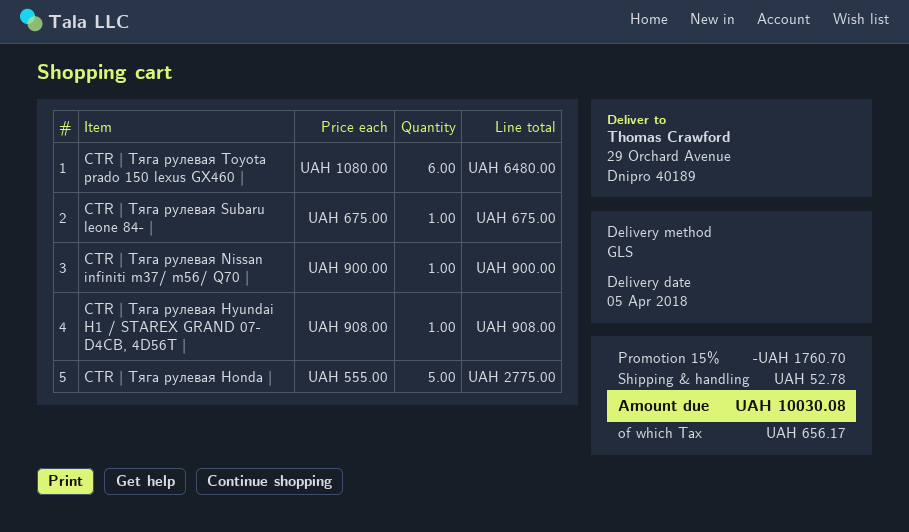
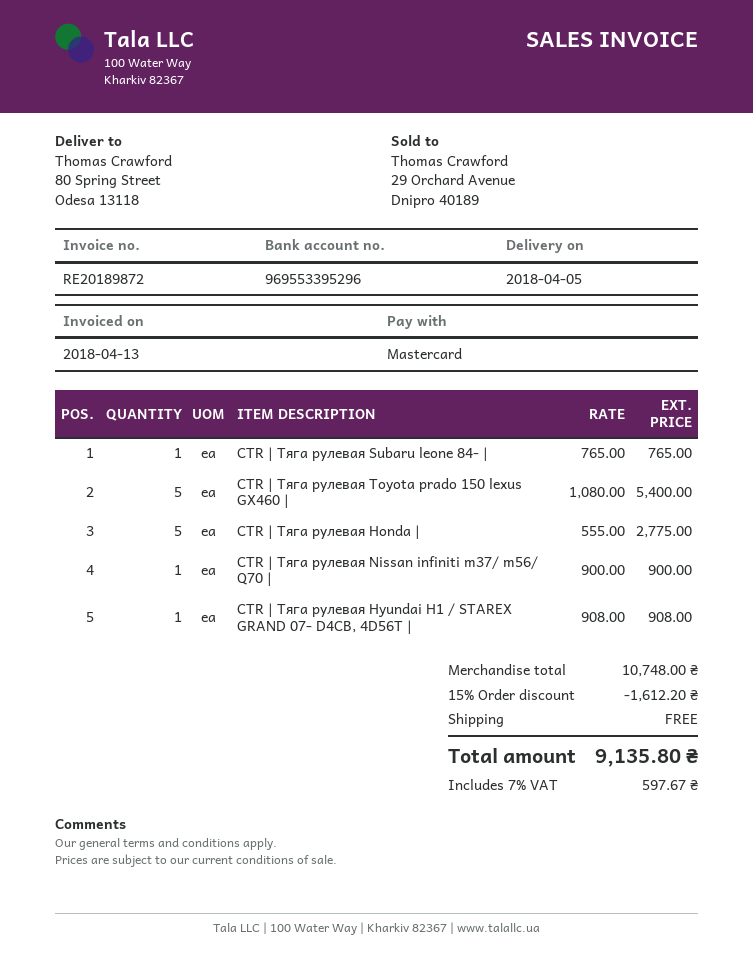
ship to: 29 Orchard Avenue, Dnipro 40189 -> 80 Spring Street, Odesa 13118
CTR | Тяга рулевая Toyota prado 150 lexus GX460 |: 6 x 1080.00 = 6480.00 -> 5 x 1080.00 = 5400.00
CTR | Тяга рулевая Subaru leone 84- |: 1 x 675.00 = 675.00 -> 1 x 765.00 = 765.00
discount: 15% = 1760.70 -> 15% = 1612.20
shipping: 52.78 -> 0.00
tax: 656.17 -> 597.67
total: 10030.08 -> 9135.80

